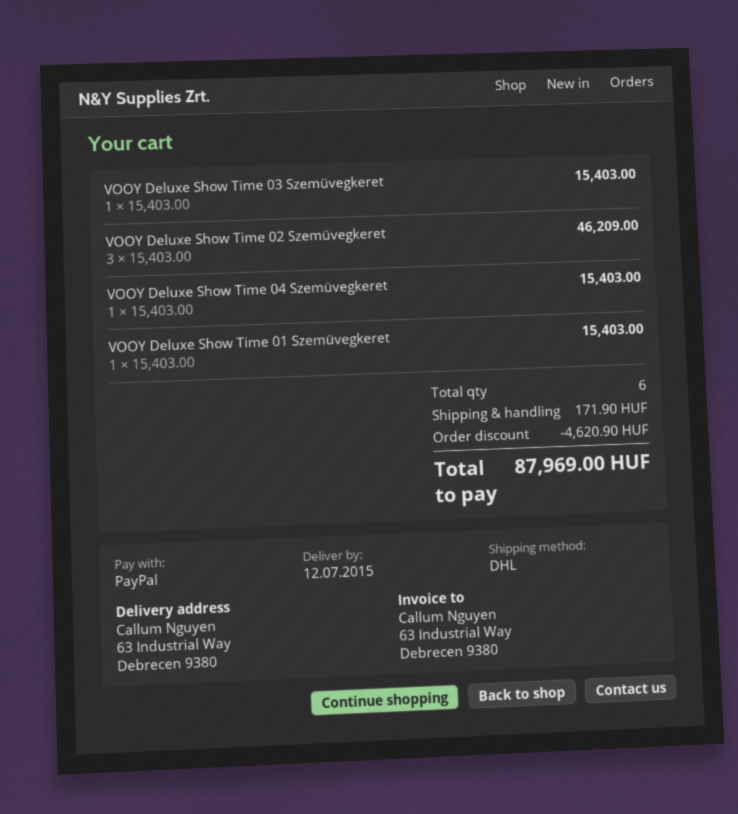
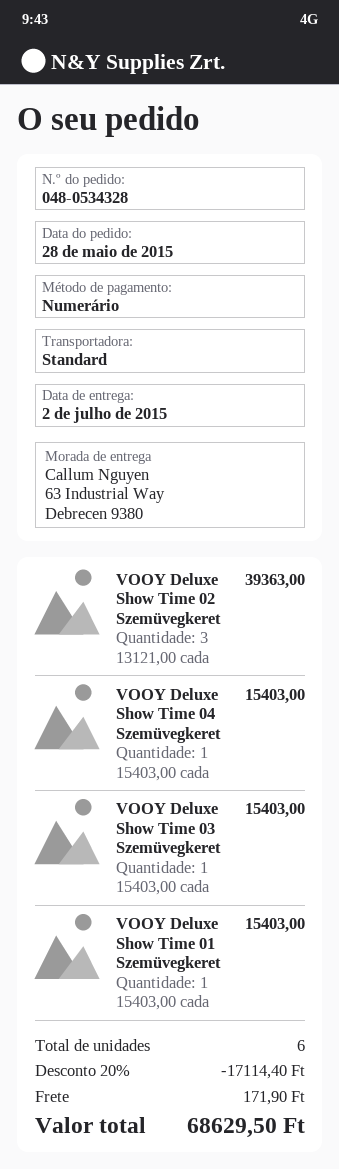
delivery date: 2015-07-12 -> 2015-07-02
payment method: PayPal -> cash
shipping method: DHL -> standard
VOOY Deluxe Show Time 02 Szemüvegkeret: 3 x 15403.00 = 46209.00 -> 3 x 13121.00 = 39363.00
discount: 4620.90 -> 17114.40
total: 87969.00 -> 68629.50

